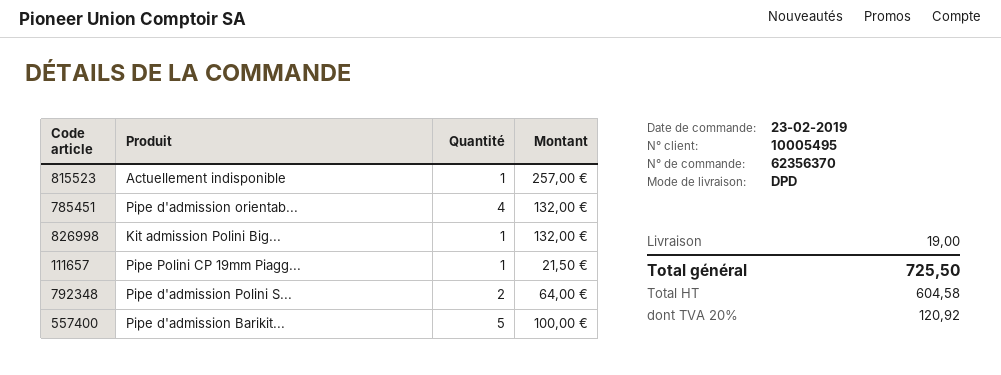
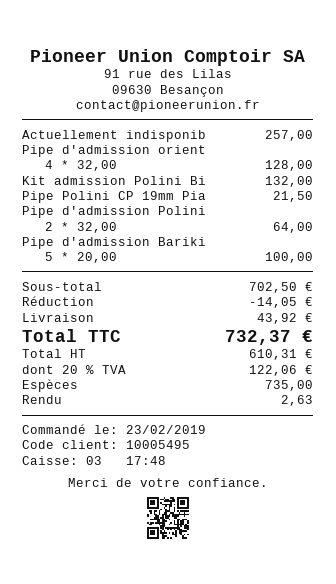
Pipe d'admission orientab...: 4 for 132.00 -> 4 for 128.00
discount: none -> 14.05
shipping: 19.00 -> 43.92
net: 604.58 -> 610.31
tax: 20% = 120.92 -> 20% = 122.06
total: 725.50 -> 732.37

